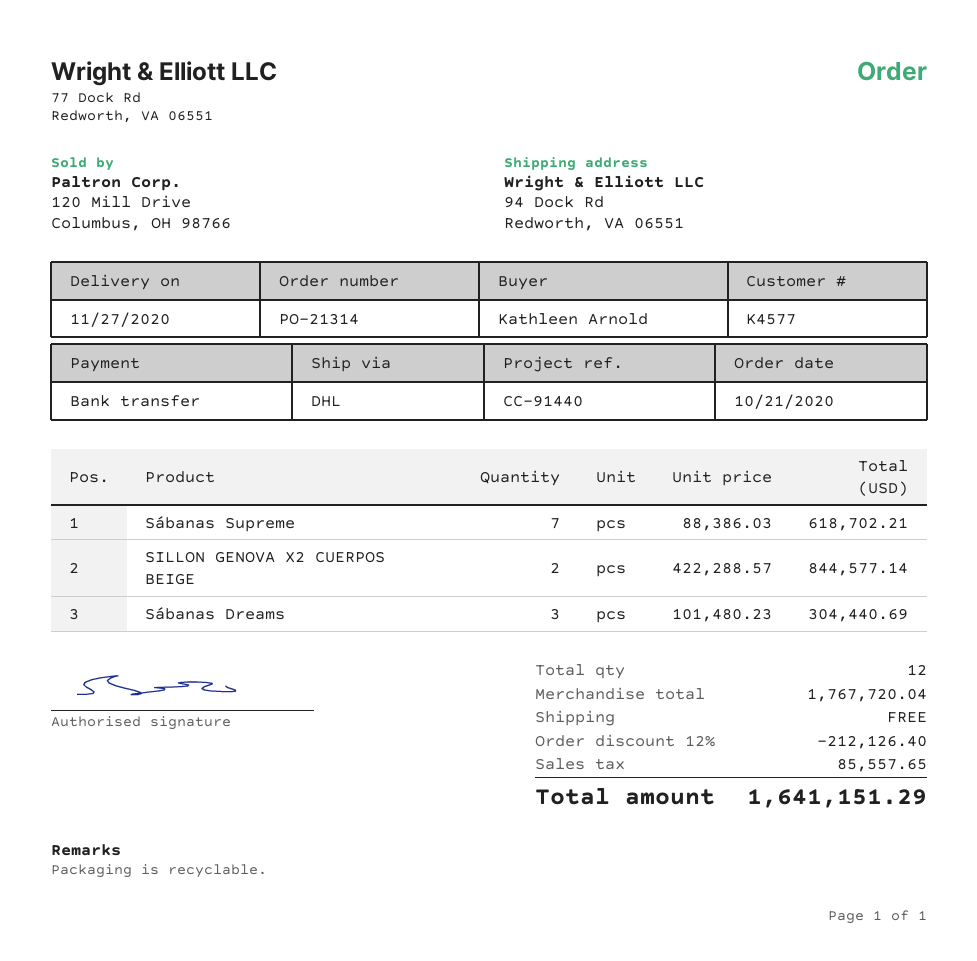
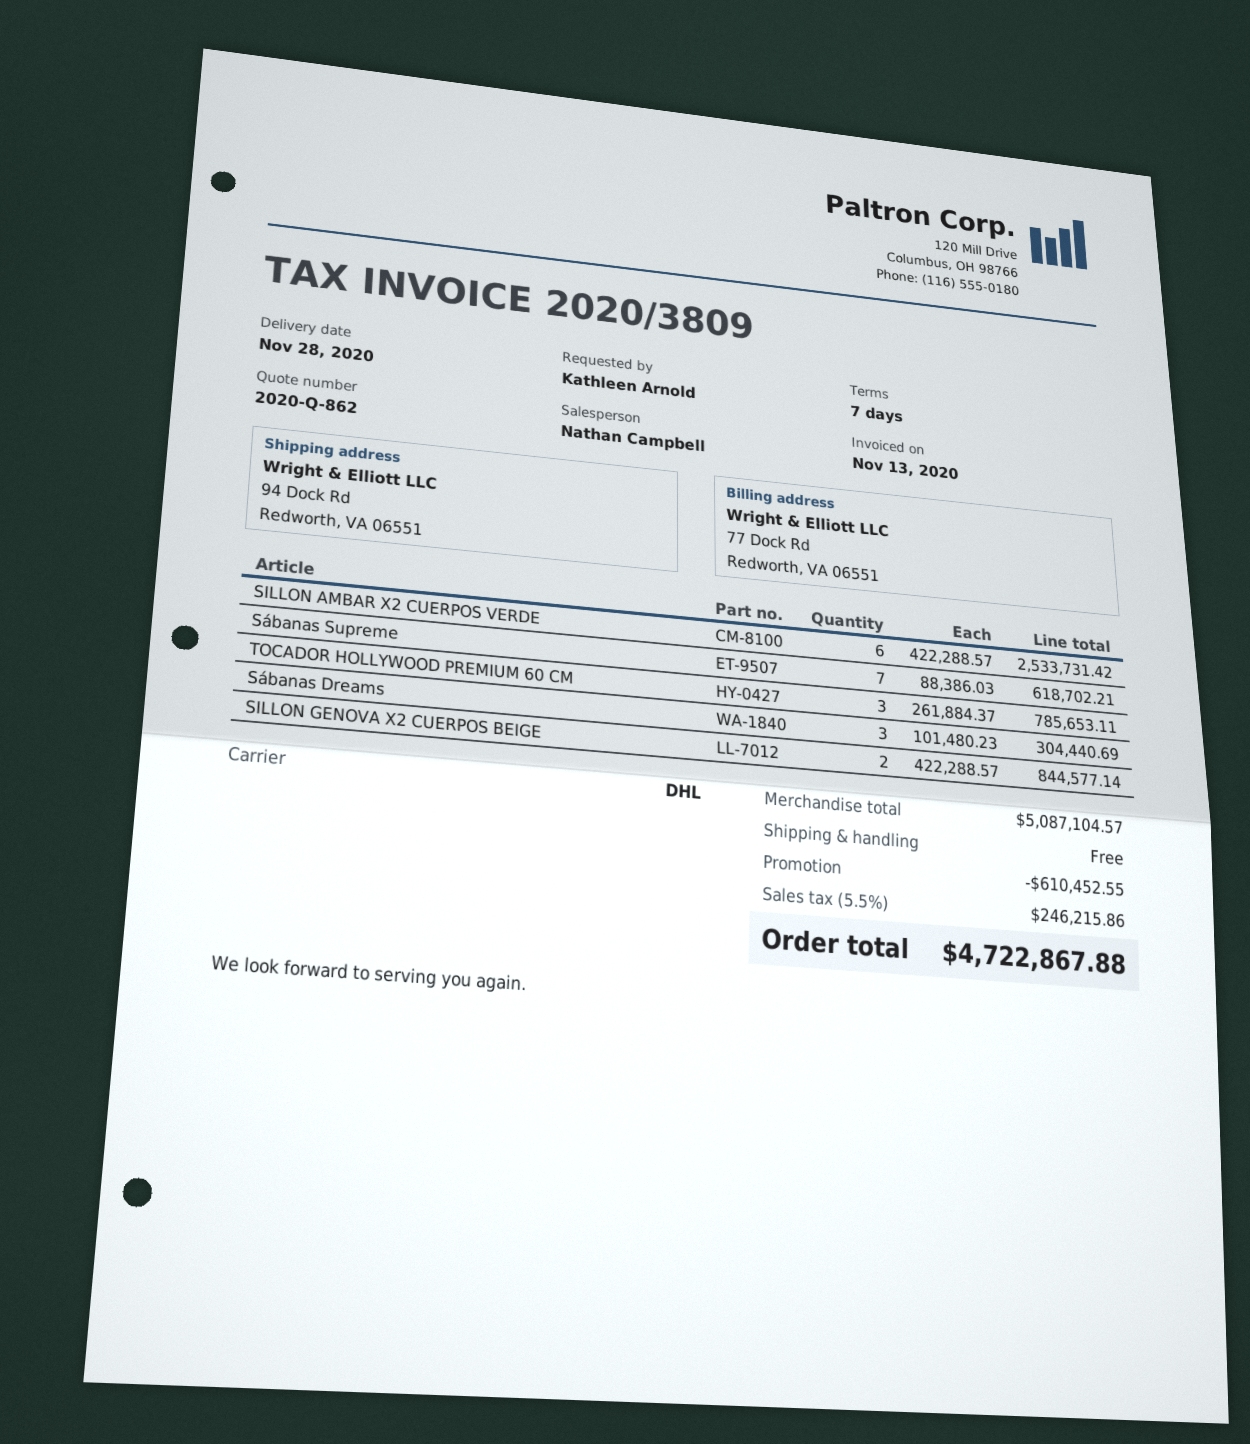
delivery date: 2020-11-27 -> 2020-11-28
SILLON AMBAR X2 CUERPOS VERDE: none -> 6 x 422288.57 = 2533731.42
TOCADOR HOLLYWOOD PREMIUM 60 CM: none -> 3 x 261884.37 = 785653.11
subtotal: 1767720.04 -> 5087104.57
discount: 212126.40 -> 610452.55
tax: 85557.65 -> 246215.86
total: 1641151.29 -> 4722867.88

